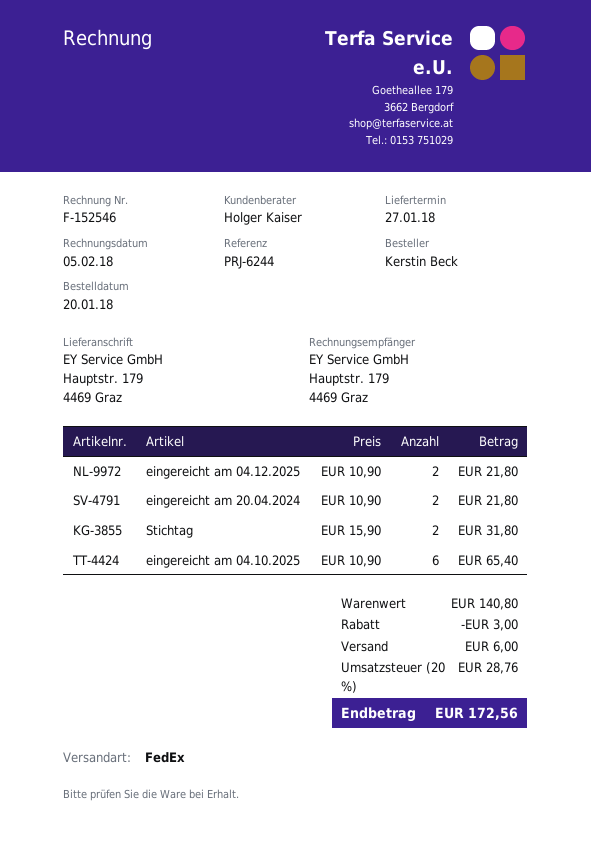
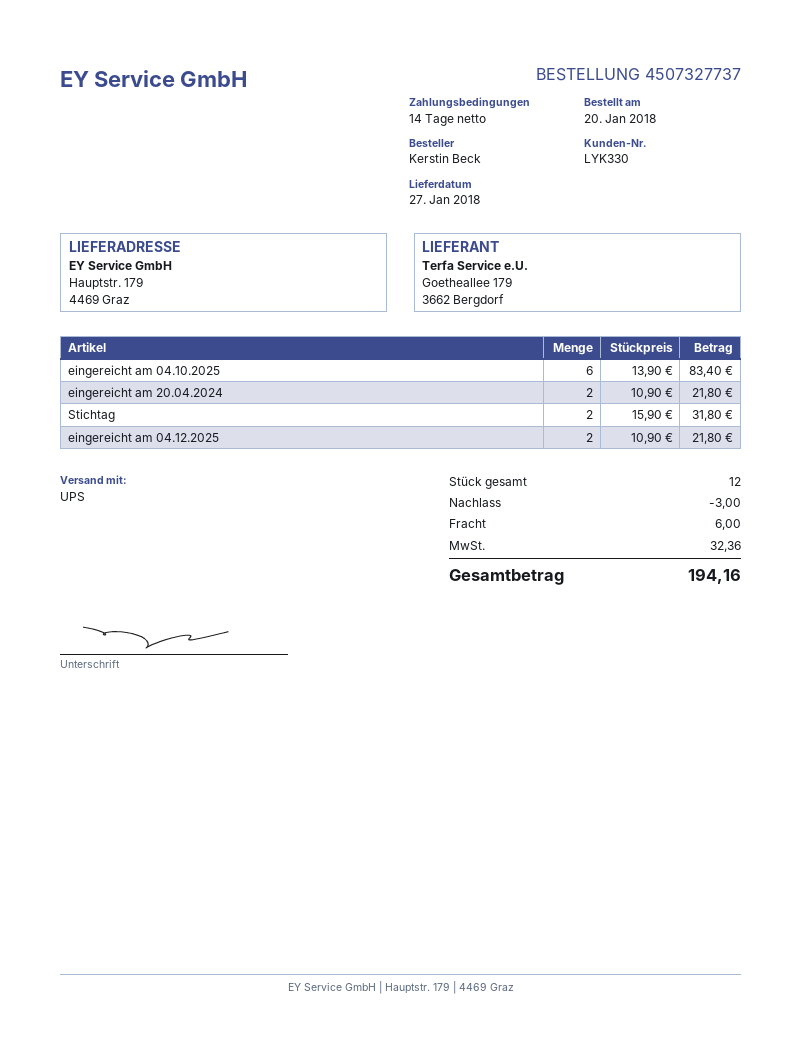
shipping method: FedEx -> UPS
eingereicht am 04.10.2025: 6 x 10.90 = 65.40 -> 6 x 13.90 = 83.40
tax: 28.76 -> 32.36
total: 172.56 -> 194.16

